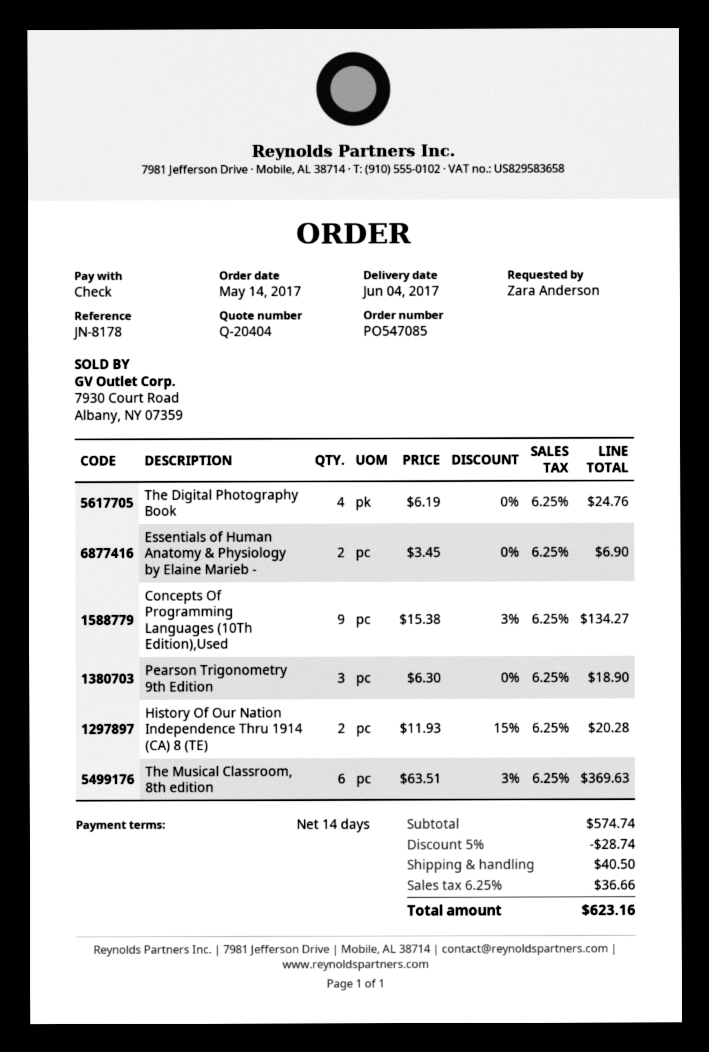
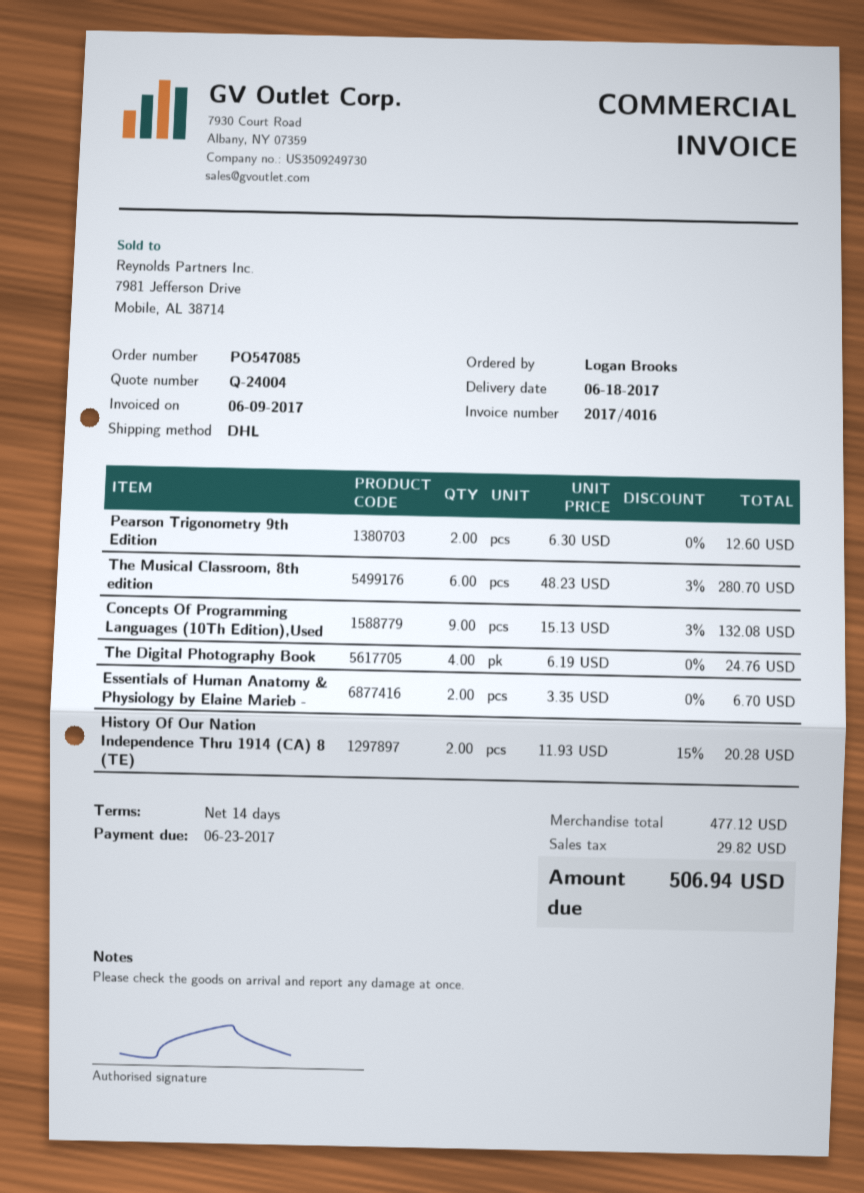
quote number: Q-20404 -> Q-24004
delivery date: 2017-06-04 -> 2017-06-18
ordered by: Zara Anderson -> Logan Brooks
Essentials of Human Anatomy & Physiology by Elaine Marieb -: 2 x 3.45 = 6.90 -> 2 x 3.35 = 6.70
Concepts Of Programming Languages (10Th Edition),Used: 9 x 15.38 - 3% = 134.27 -> 9 x 15.13 - 3% = 132.08
Pearson Trigonometry 9th Edition: 3 x 6.30 = 18.90 -> 2 x 6.30 = 12.60
The Musical Classroom, 8th edition: 6 x 63.51 - 3% = 369.63 -> 6 x 48.23 - 3% = 280.70
subtotal: 574.74 -> 477.12
discount: 5% = 28.74 -> none
shipping: 40.50 -> none
tax: 36.66 -> 29.82
total: 623.16 -> 506.94

